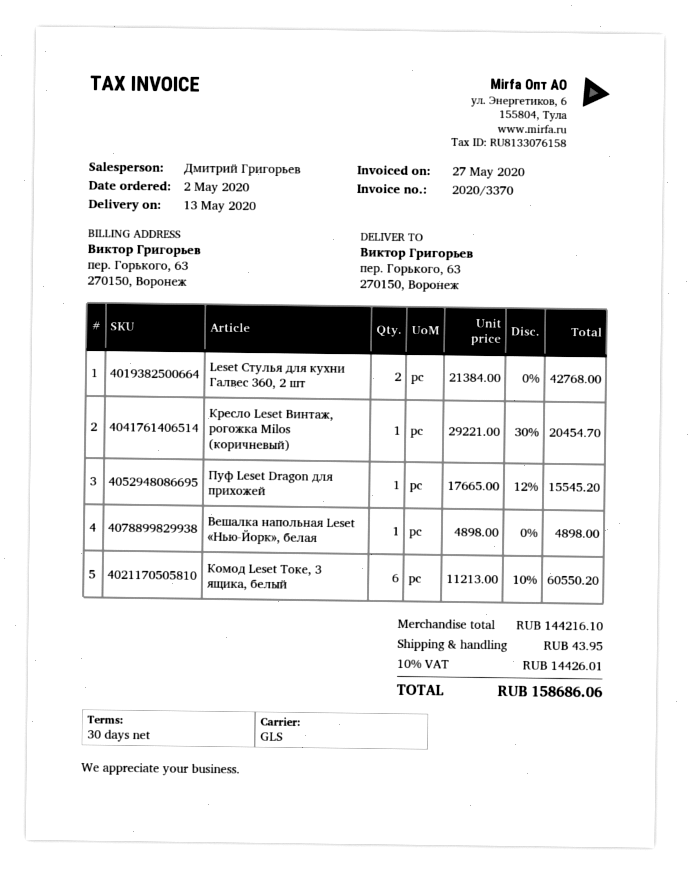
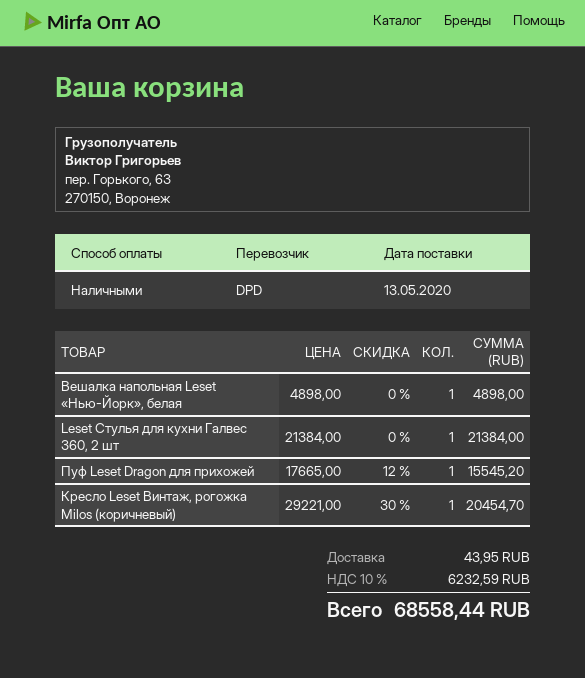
shipping method: GLS -> DPD
Leset Стулья для кухни Галвес 360, 2 шт: 2 x 21384.00 = 42768.00 -> 1 x 21384.00 = 21384.00
Комод Leset Токе, 3 ящика, белый: 6 x 11213.00 - 10% = 60550.20 -> none
tax: 10% = 14426.01 -> 10% = 6232.59
total: 158686.06 -> 68558.44

